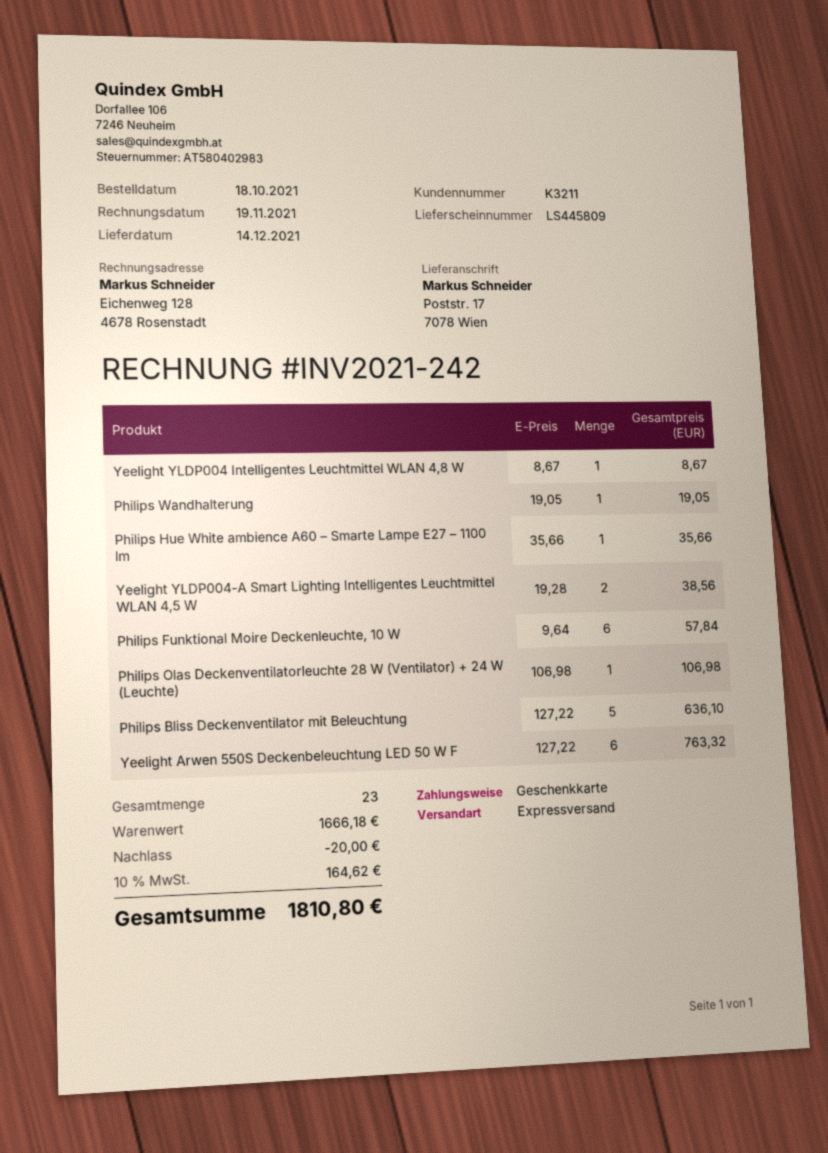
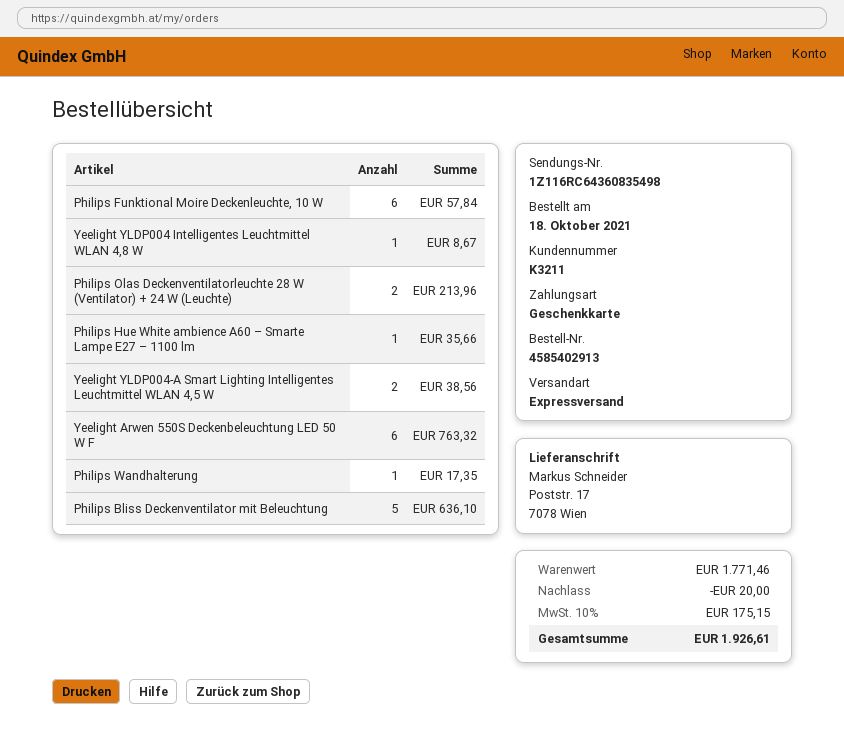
Philips Wandhalterung: 1 for 19.05 -> 1 for 17.35
Philips Olas Deckenventilatorleuchte 28 W (Ventilator) + 24 W (Leuchte): 1 for 106.98 -> 2 for 213.96
subtotal: 1666.18 -> 1771.46
tax: 10% = 164.62 -> 10% = 175.15
total: 1810.80 -> 1926.61

